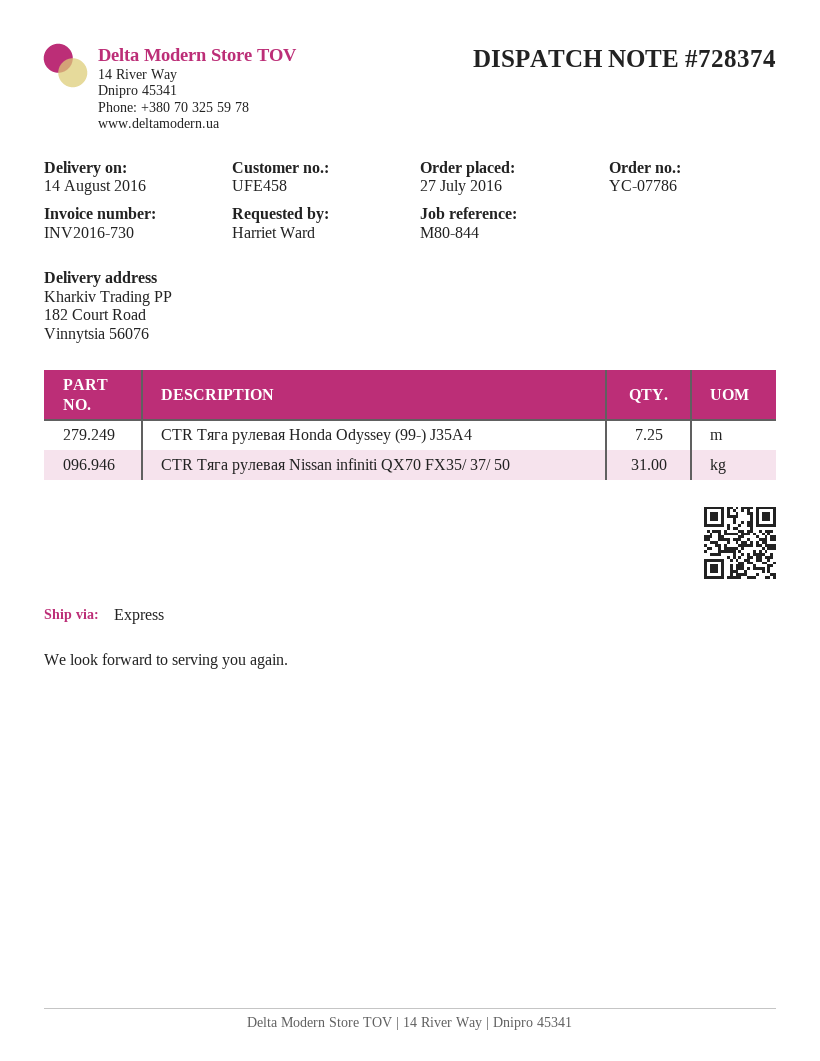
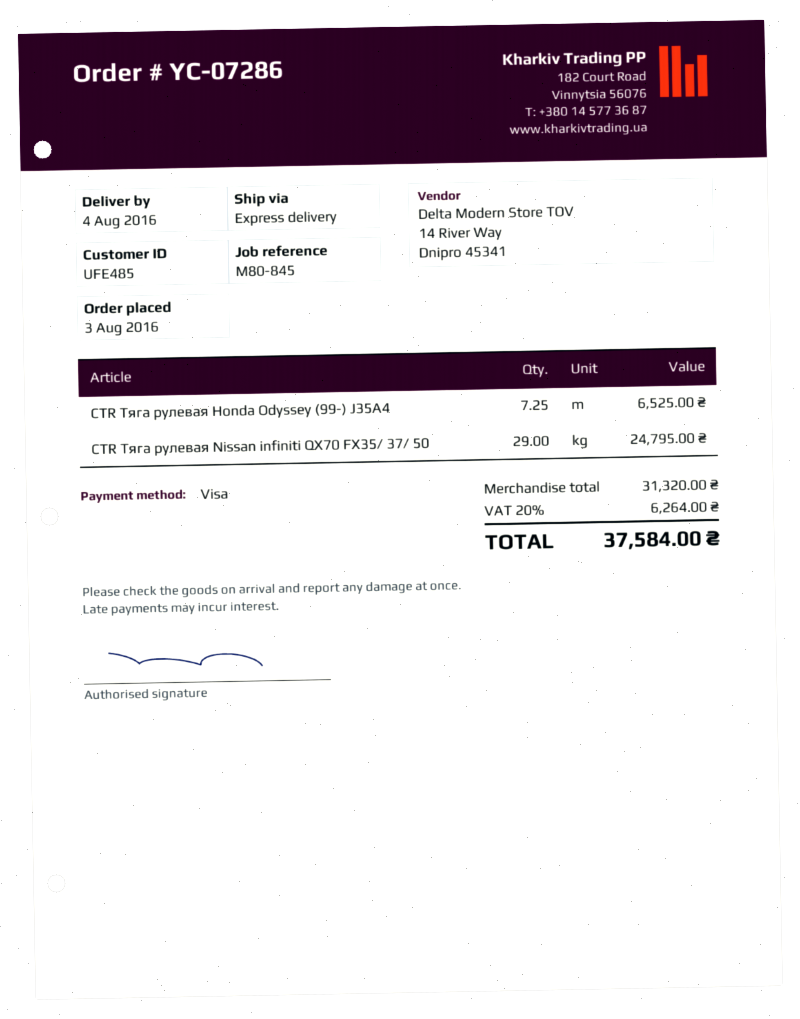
order number: YC-07786 -> YC-07286
order date: 2016-07-27 -> 2016-08-03
delivery date: 2016-08-14 -> 2016-08-04
customer number: UFE458 -> UFE485
reference: M80-844 -> M80-845
CTR Тяга рулевая Nissan infiniti QX70 FX35/ 37/ 50: 31 -> 29

